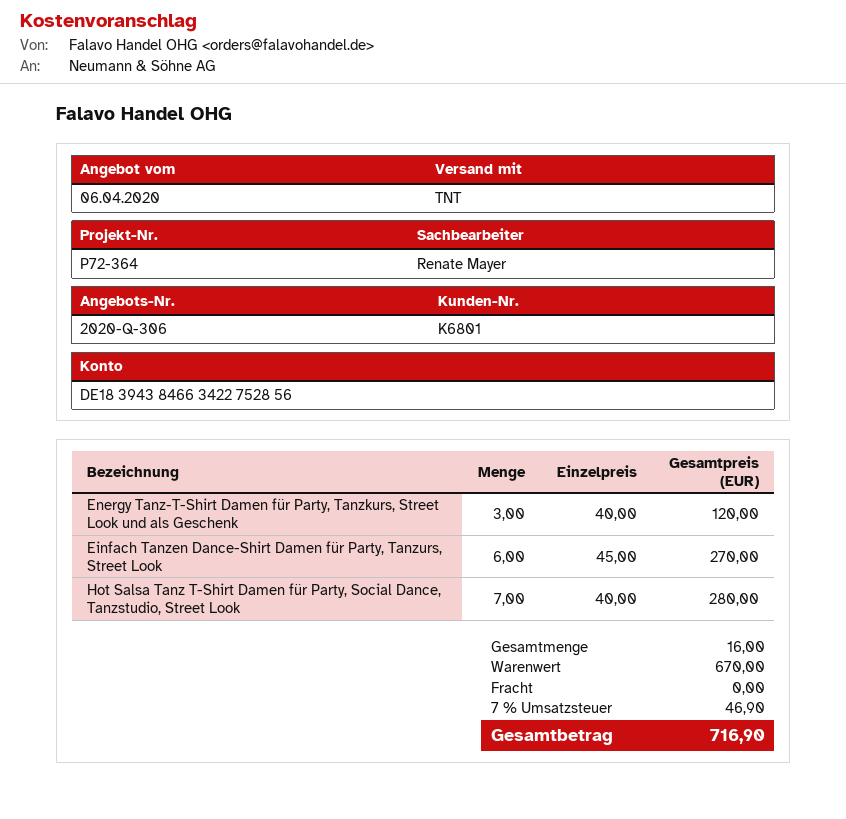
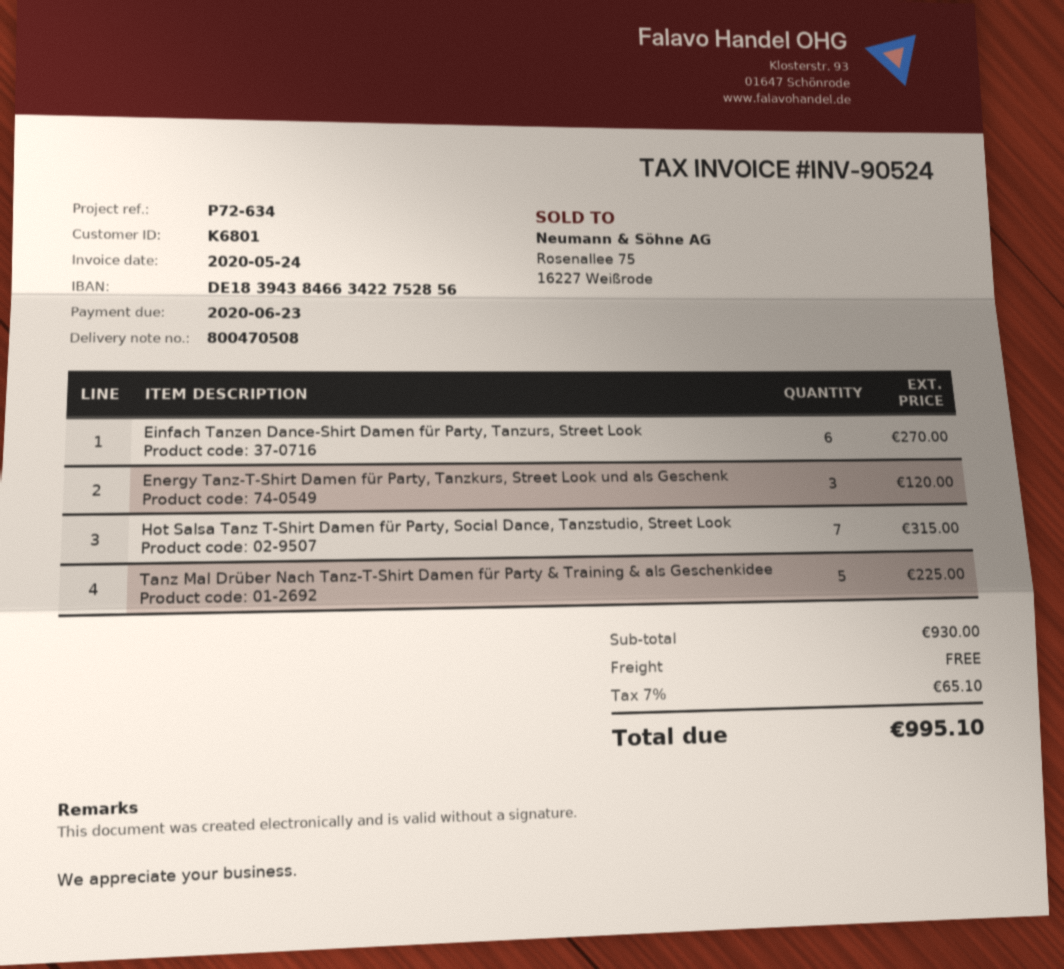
reference: P72-364 -> P72-634
Hot Salsa Tanz T-Shirt Damen für Party, Social Dance, Tanzstudio, Street Look: 7 for 280.00 -> 7 for 315.00
Tanz Mal Drüber Nach Tanz-T-Shirt Damen für Party & Training & als Geschenkidee: none -> 5 for 225.00
subtotal: 670.00 -> 930.00
tax: 7% = 46.90 -> 7% = 65.10
total: 716.90 -> 995.10

